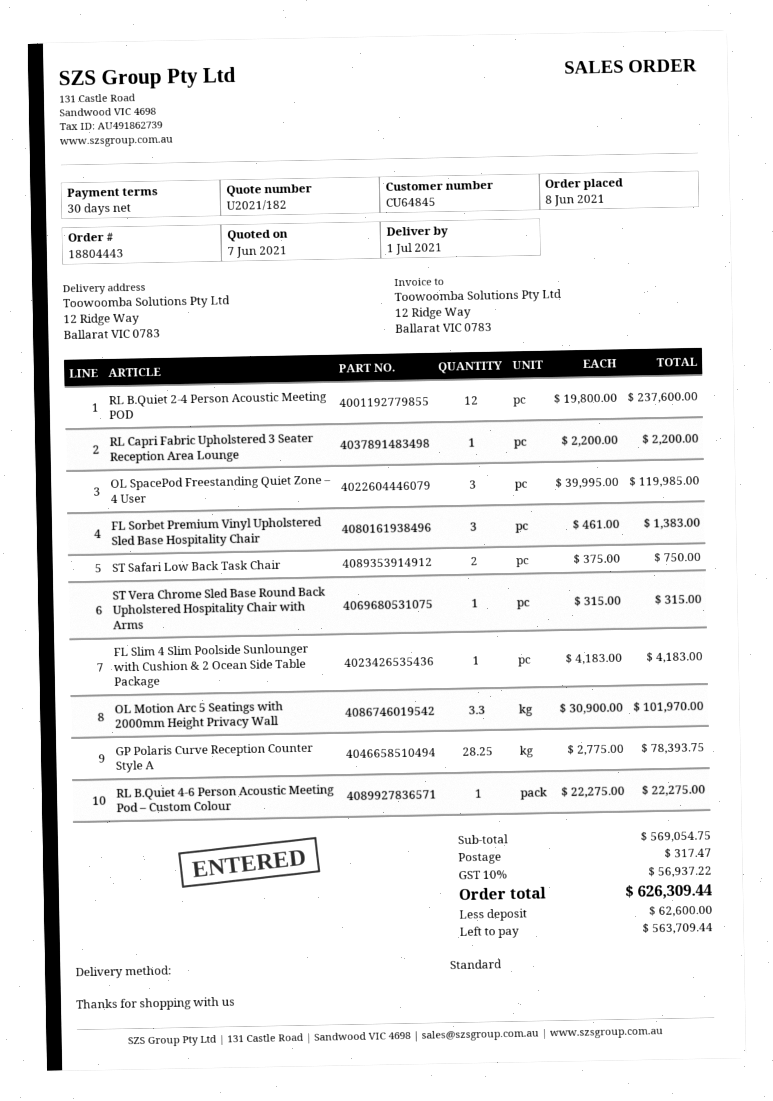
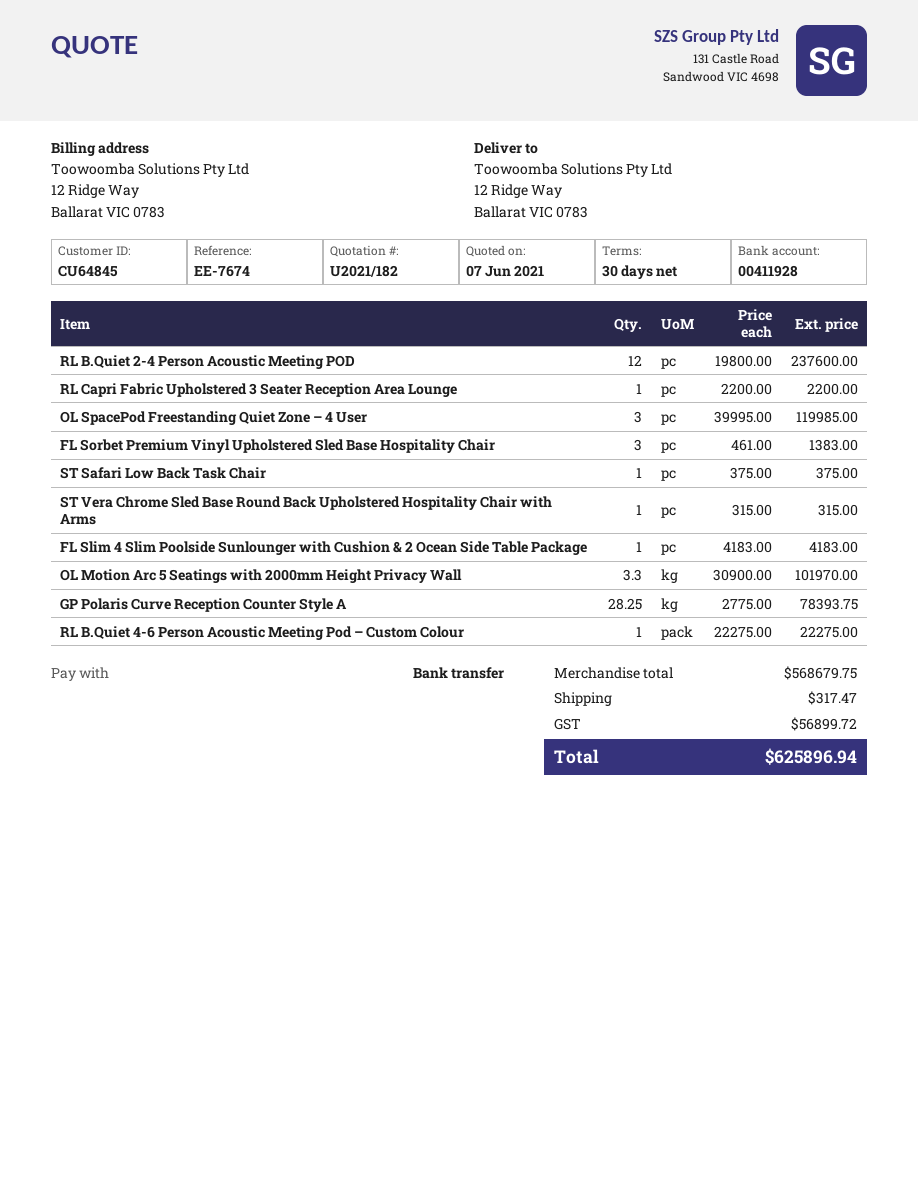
ST Safari Low Back Task Chair: 2 x 375.00 = 750.00 -> 1 x 375.00 = 375.00
subtotal: 569054.75 -> 568679.75
tax: 56937.22 -> 56899.72
total: 626309.44 -> 625896.94

